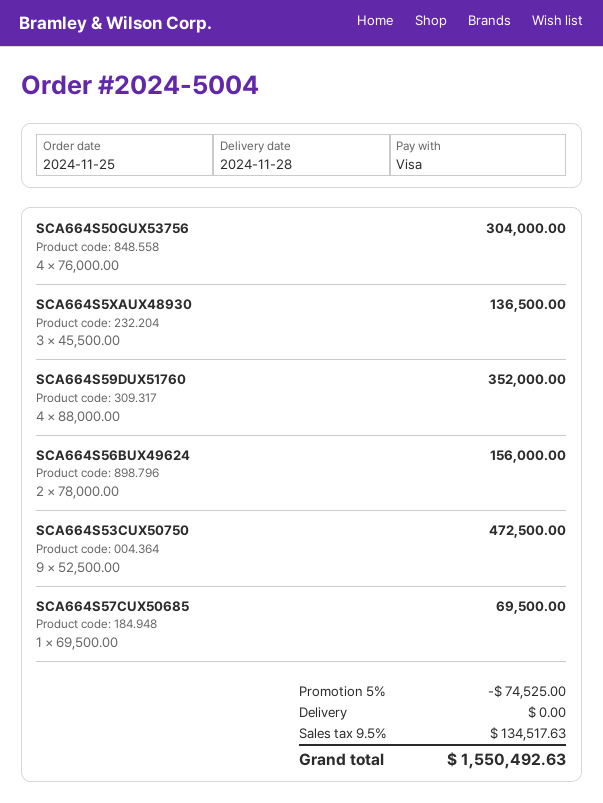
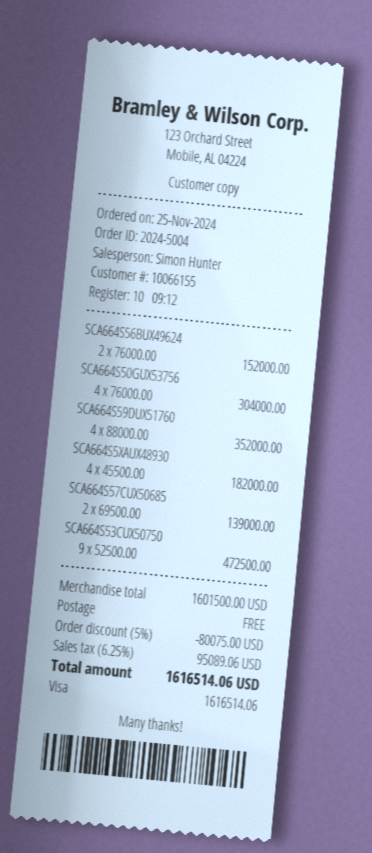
SCA664S5XAUX48930: 3 x 45500.00 = 136500.00 -> 4 x 45500.00 = 182000.00
SCA664S56BUX49624: 2 x 78000.00 = 156000.00 -> 2 x 76000.00 = 152000.00
SCA664S57CUX50685: 1 x 69500.00 = 69500.00 -> 2 x 69500.00 = 139000.00
discount: 5% = 74525.00 -> 5% = 80075.00
tax: 9.5% = 134517.63 -> 6.25% = 95089.06
total: 1550492.63 -> 1616514.06

